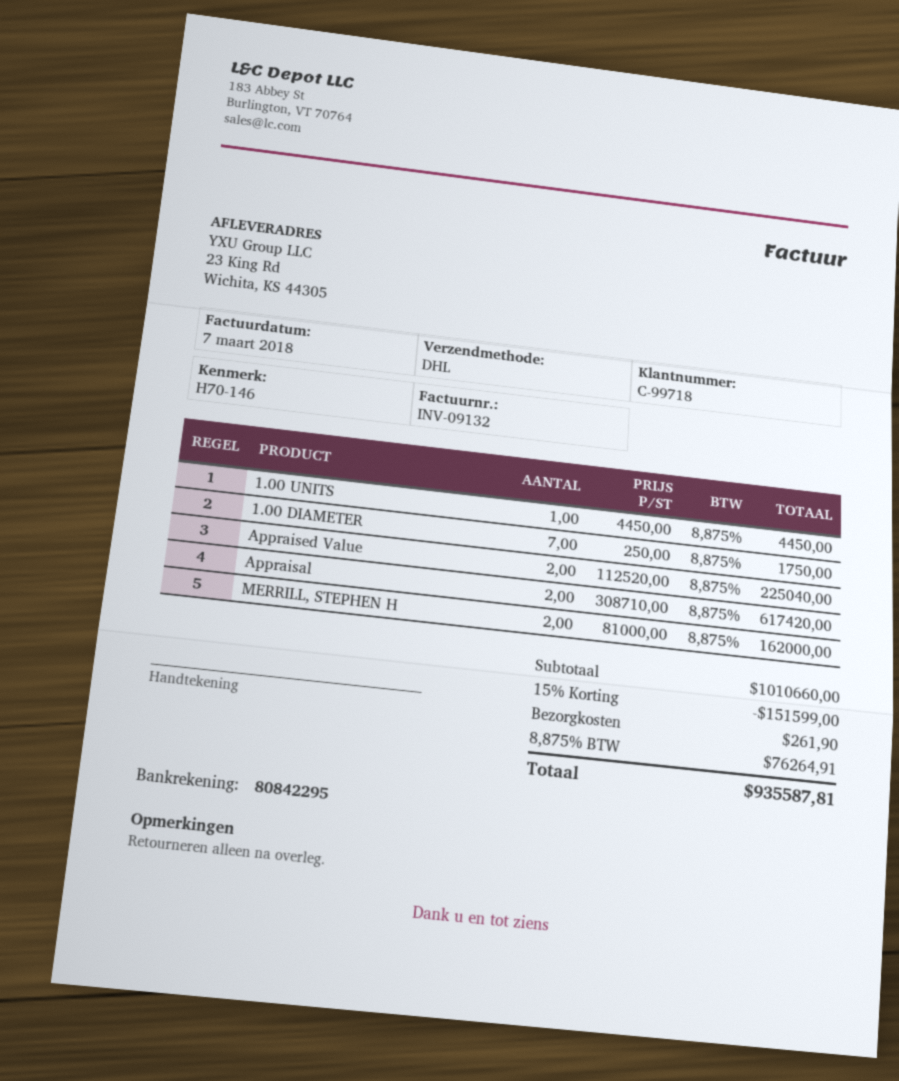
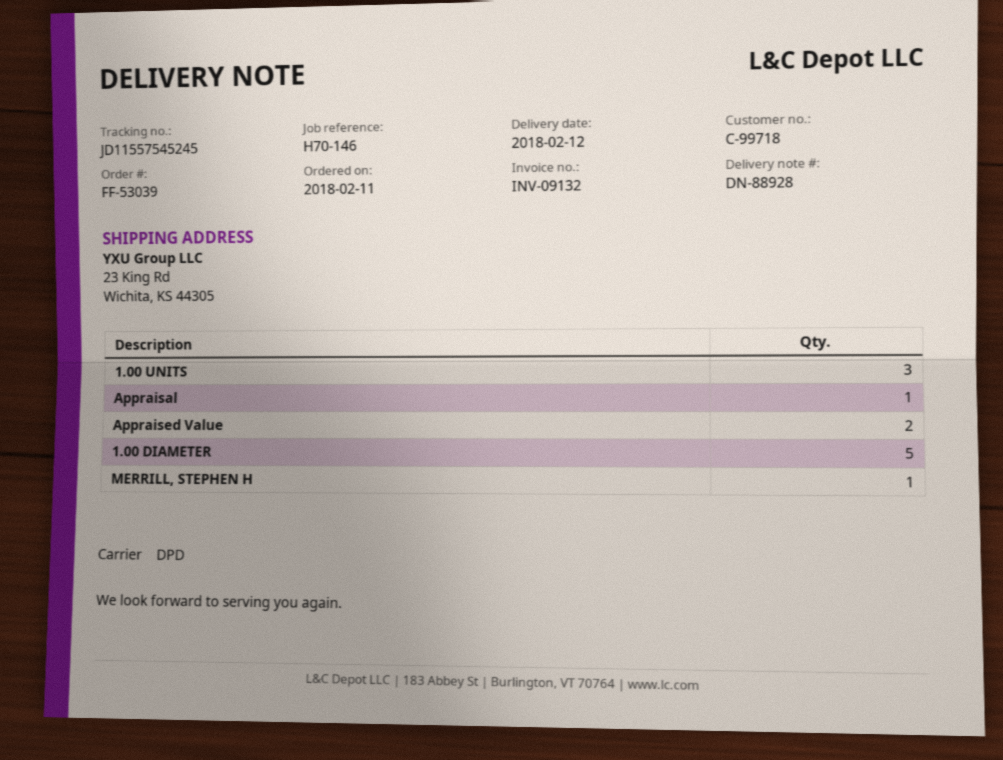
shipping method: DHL -> DPD
1.00 UNITS: 1 -> 3
1.00 DIAMETER: 7 -> 5
Appraisal: 2 -> 1
MERRILL, STEPHEN H: 2 -> 1

